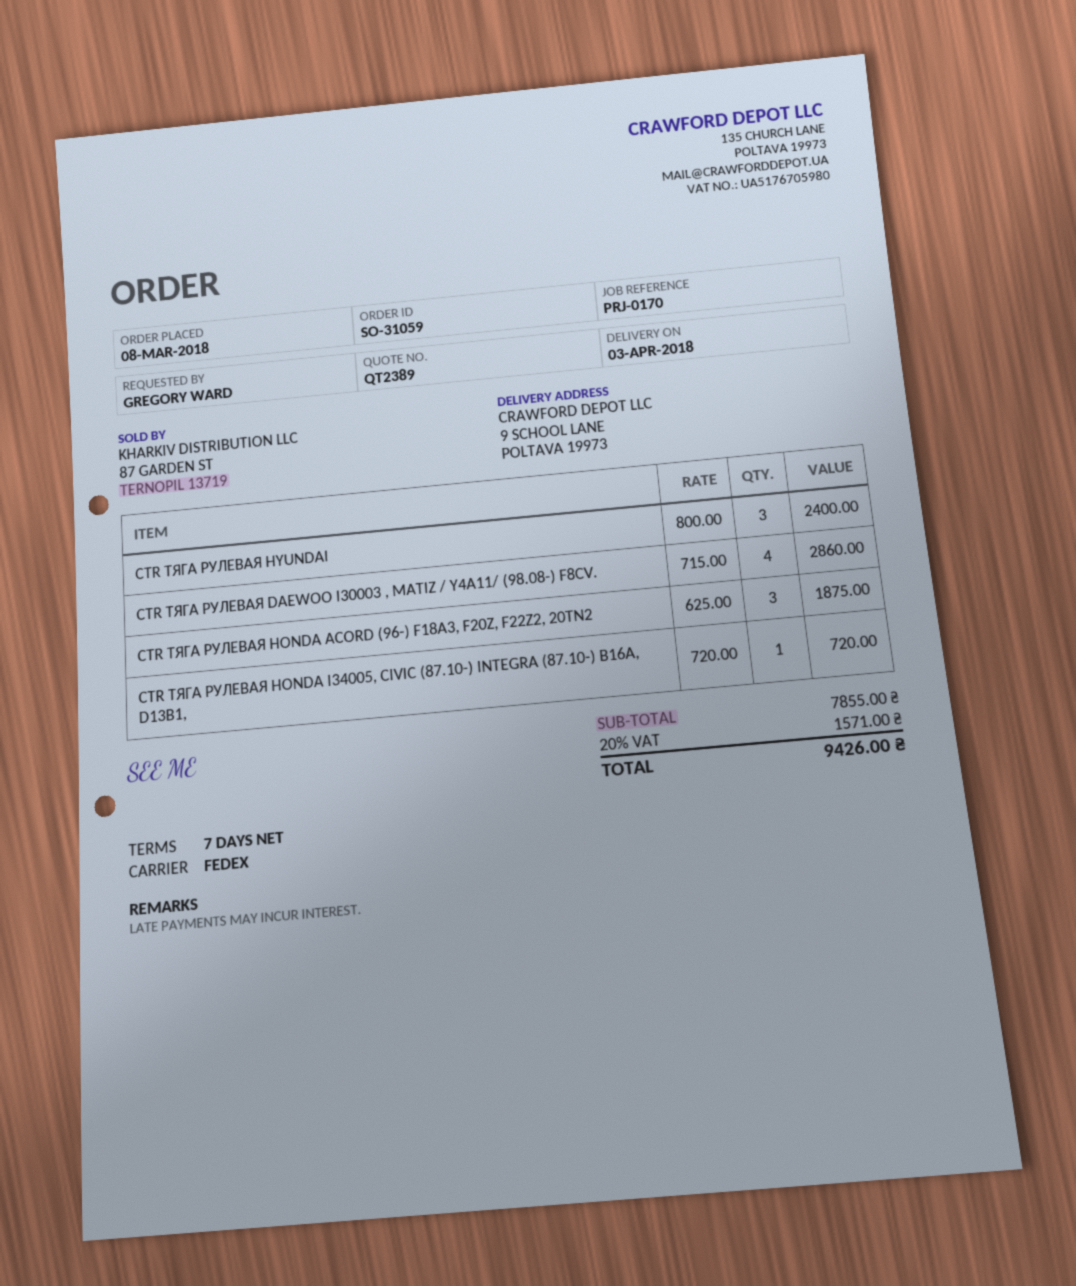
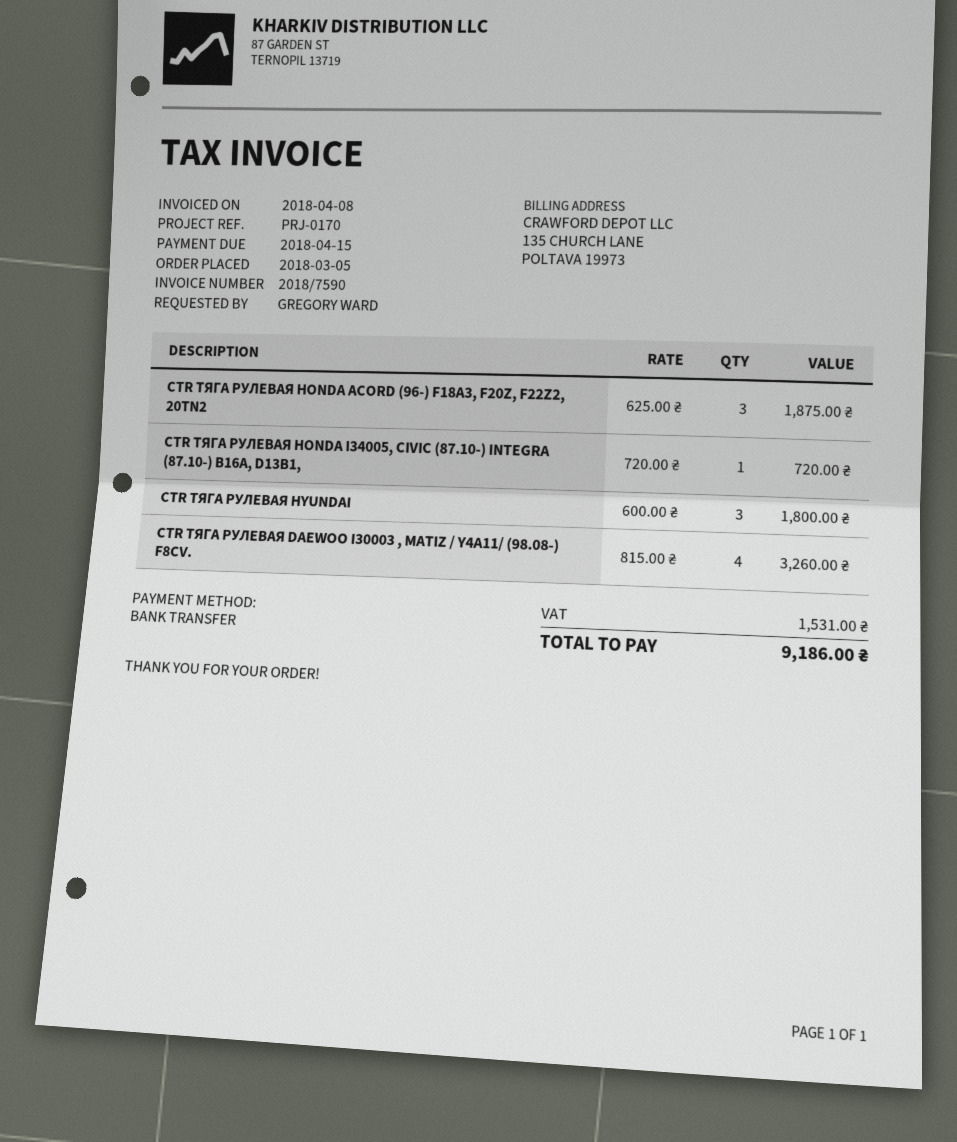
order date: 2018-03-08 -> 2018-03-05
CTR ТЯГА РУЛЕВАЯ HYUNDAI: 3 x 800.00 = 2400.00 -> 3 x 600.00 = 1800.00
CTR ТЯГА РУЛЕВАЯ DAEWOO I30003 , MATIZ / Y4A11/ (98.08-) F8CV.: 4 x 715.00 = 2860.00 -> 4 x 815.00 = 3260.00
tax: 1571.00 -> 1531.00
total: 9426.00 -> 9186.00

